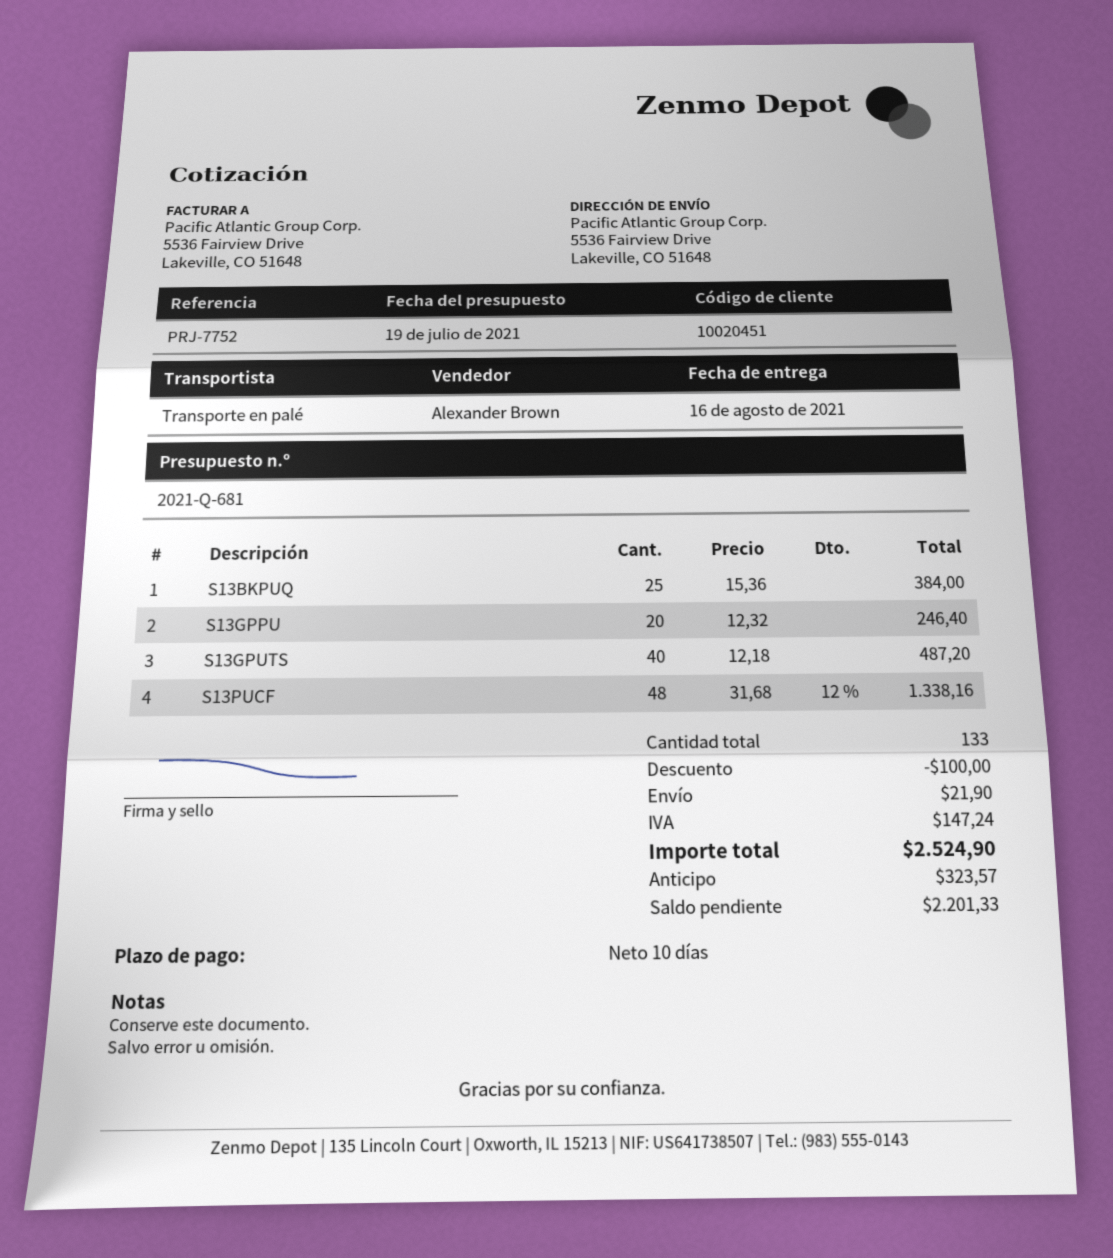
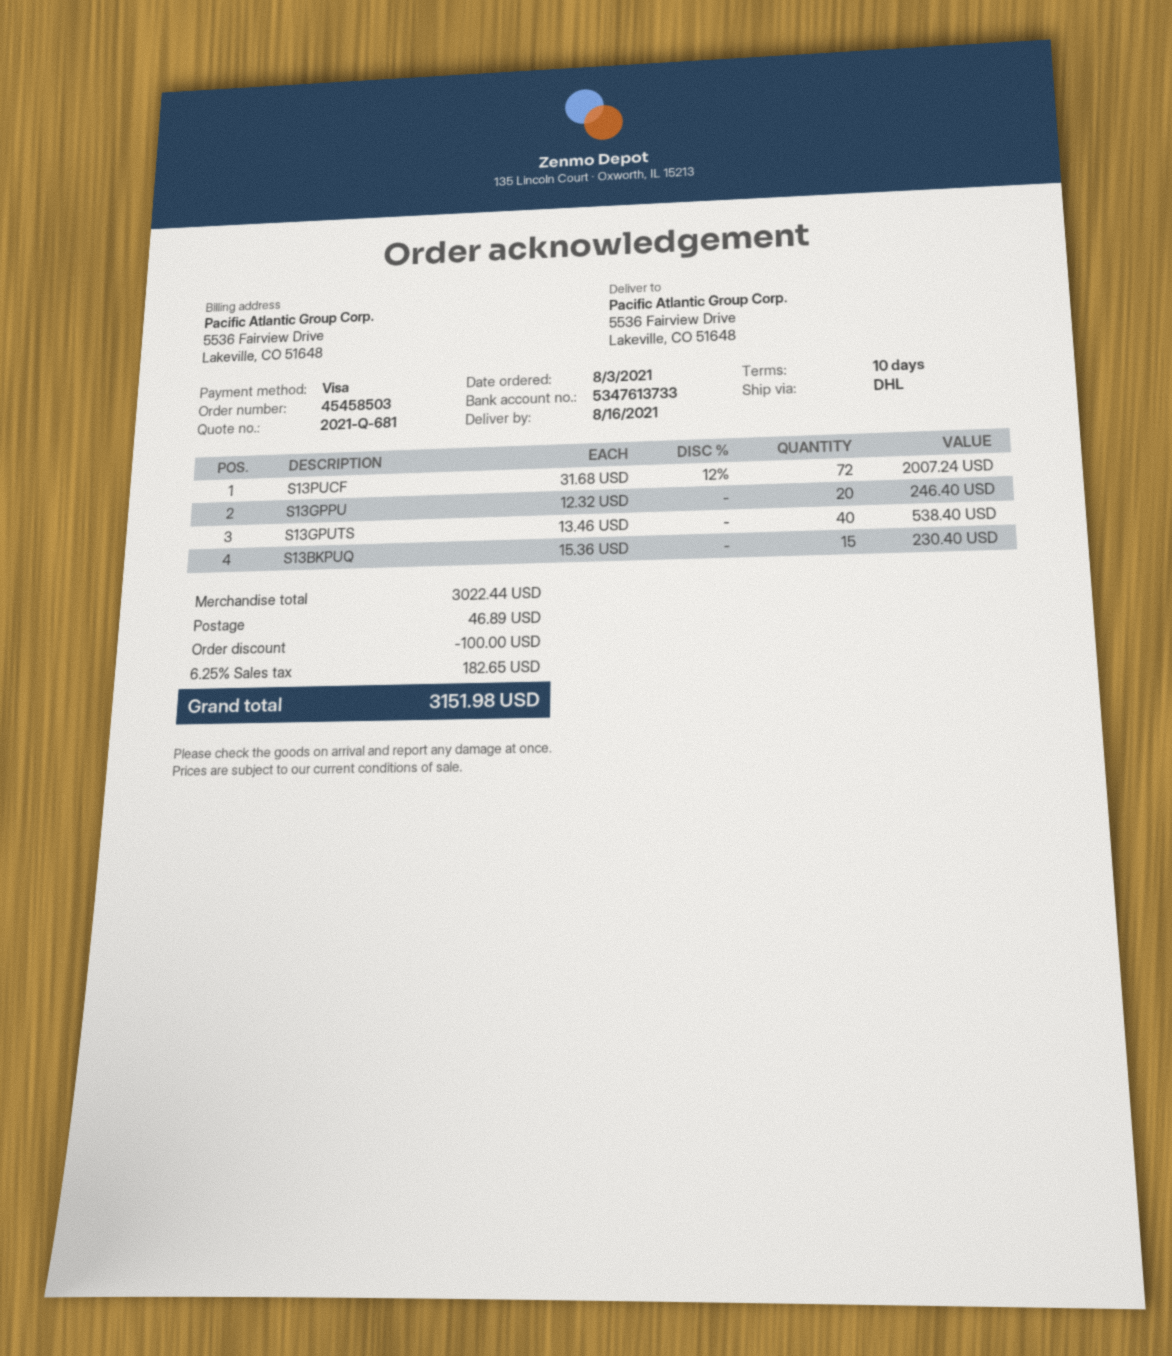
shipping method: pallet freight -> DHL
S13BKPUQ: 25 x 15.36 = 384.00 -> 15 x 15.36 = 230.40
S13GPUTS: 40 x 12.18 = 487.20 -> 40 x 13.46 = 538.40
S13PUCF: 48 x 31.68 - 12% = 1338.16 -> 72 x 31.68 - 12% = 2007.24
shipping: 21.90 -> 46.89
tax: 147.24 -> 182.65
total: 2524.90 -> 3151.98

